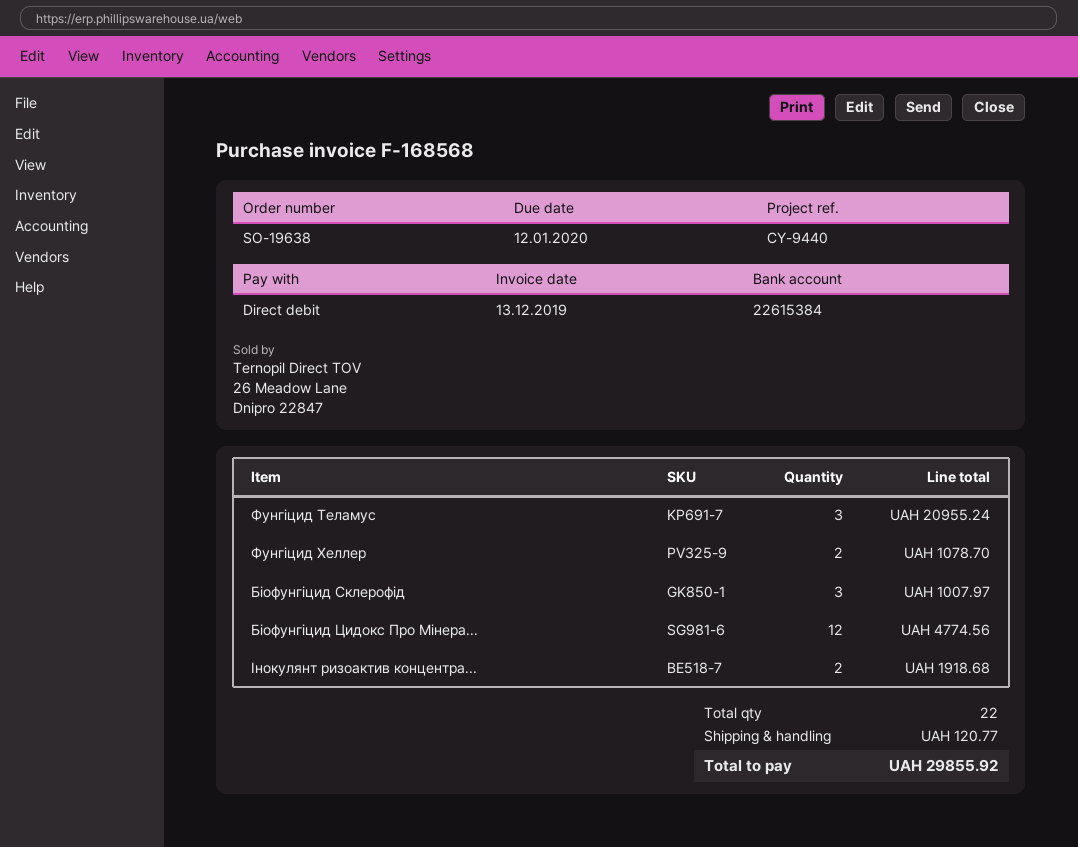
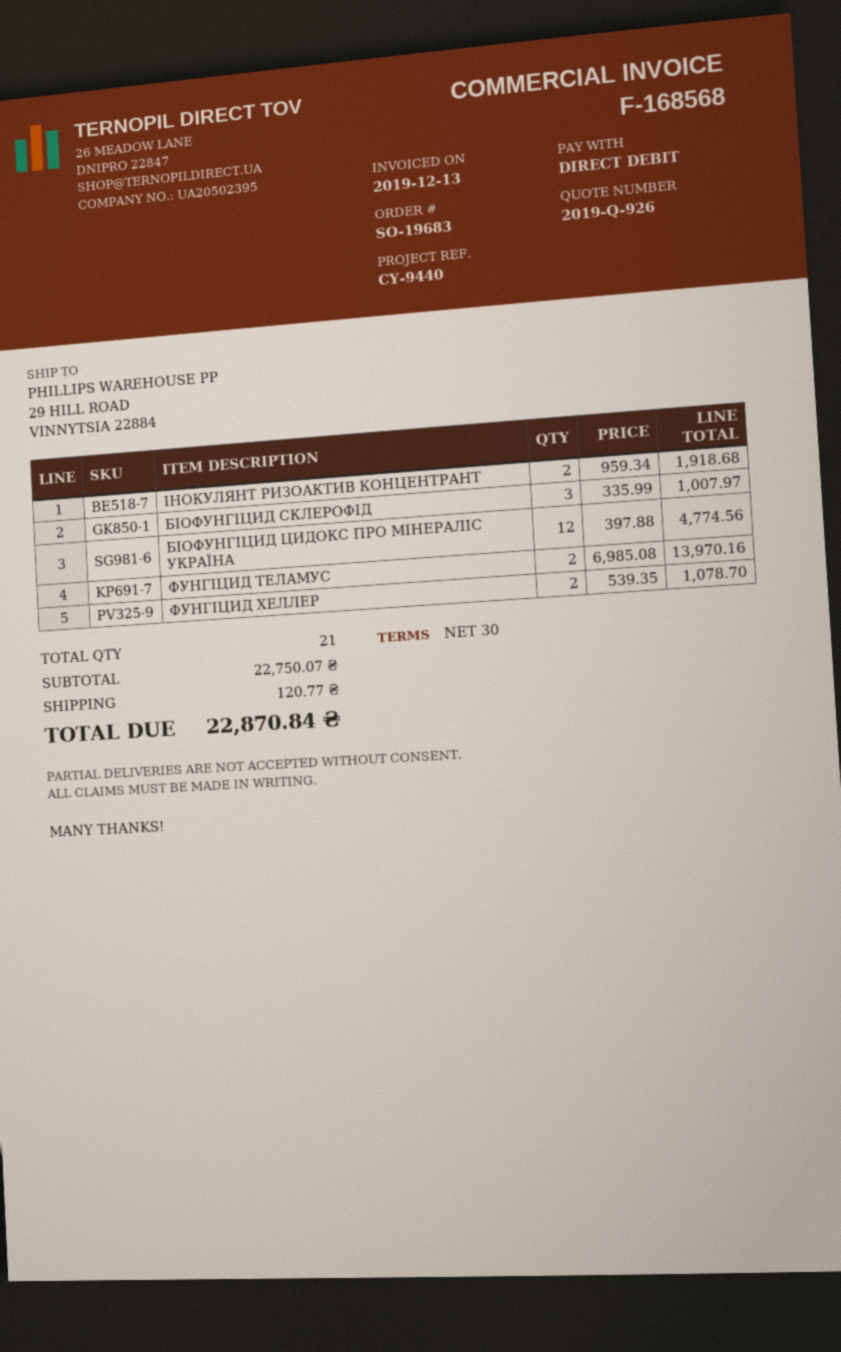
order number: SO-19638 -> SO-19683
Фунгіцид Теламус: 3 for 20955.24 -> 2 for 13970.16
total quantity: 22 -> 21
total: 29855.92 -> 22870.84

